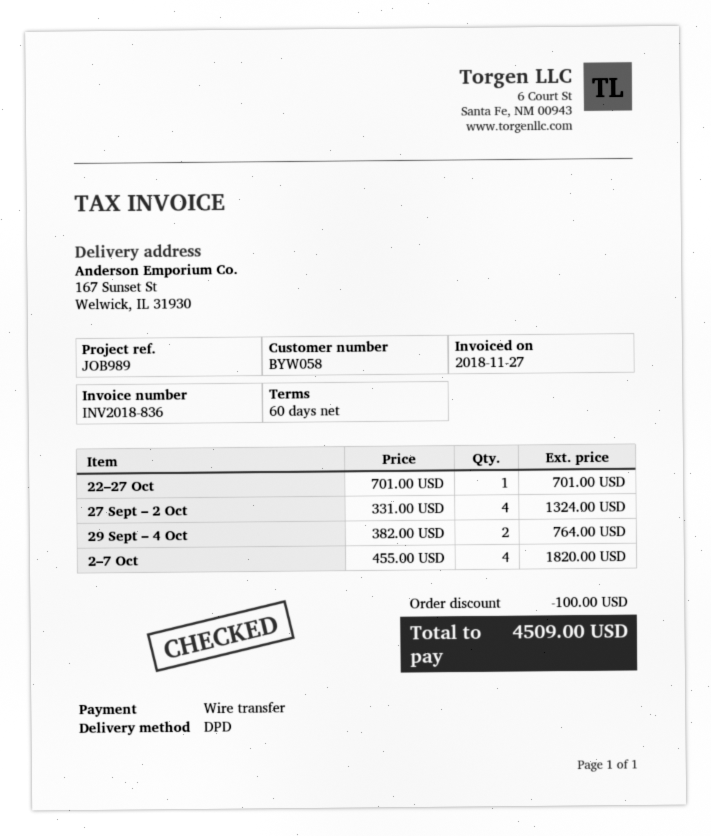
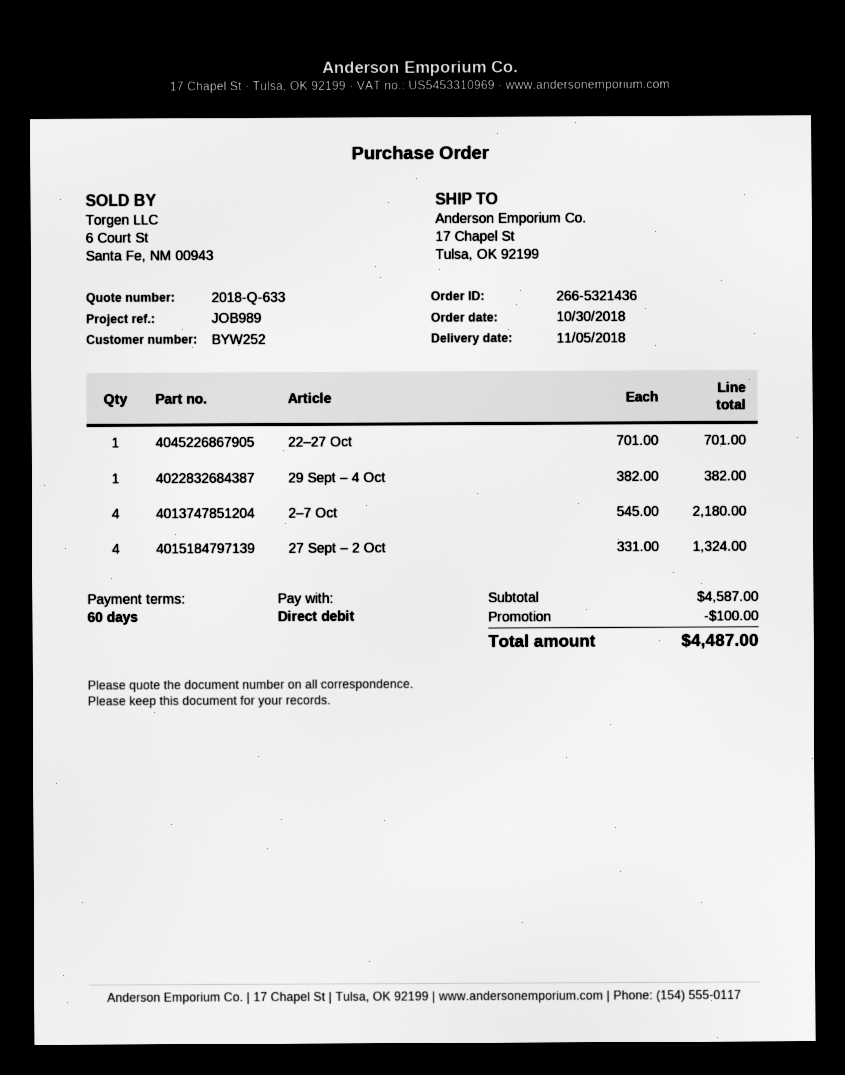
customer number: BYW058 -> BYW252
payment method: bank transfer -> direct debit
ship to: 167 Sunset St, Welwick, IL 31930 -> 17 Chapel St, Tulsa, OK 92199
29 Sept – 4 Oct: 2 x 382.00 = 764.00 -> 1 x 382.00 = 382.00
2–7 Oct: 4 x 455.00 = 1820.00 -> 4 x 545.00 = 2180.00
total: 4509.00 -> 4487.00

